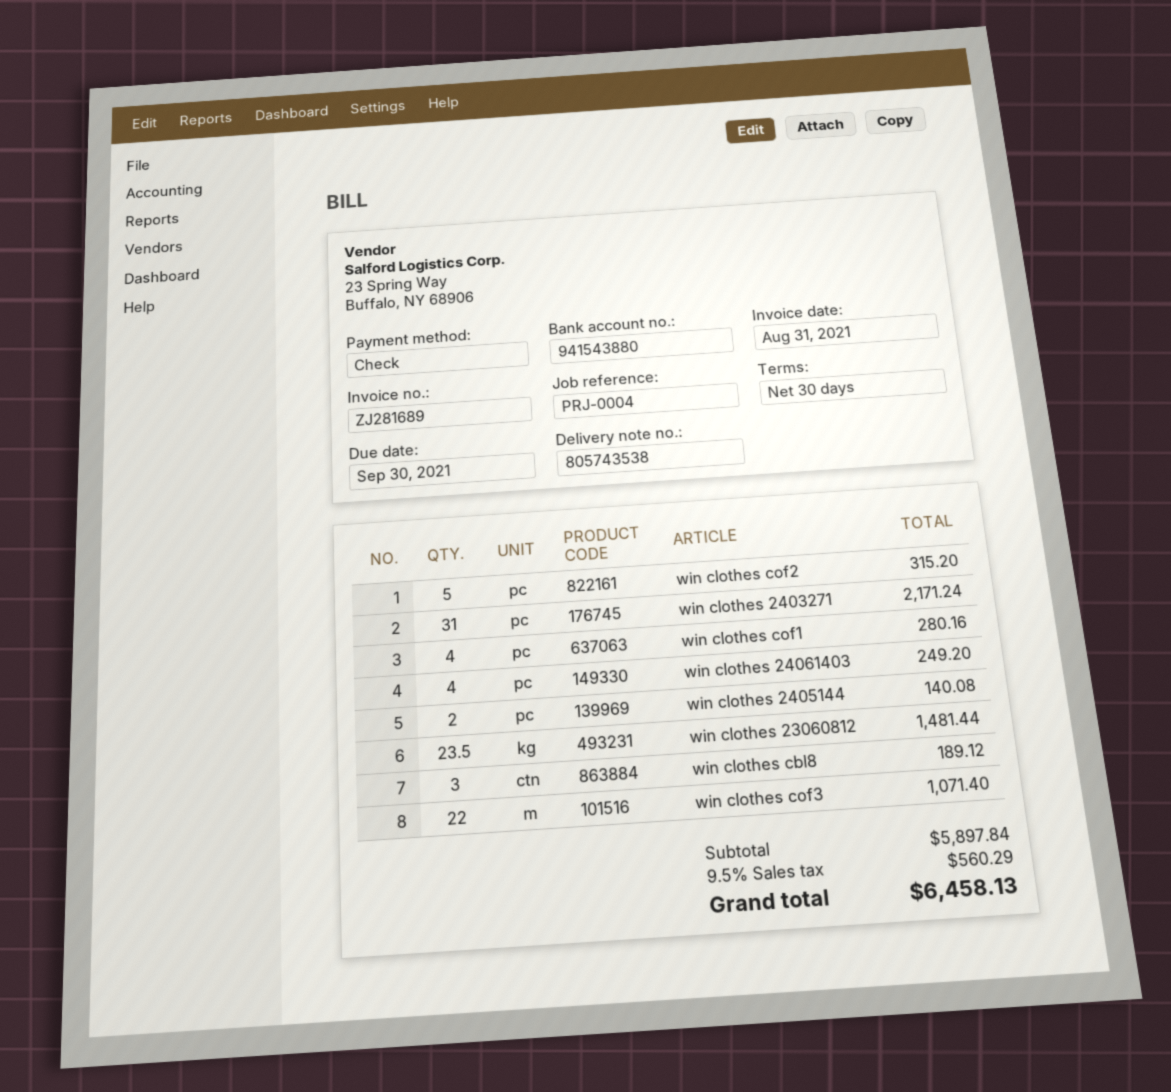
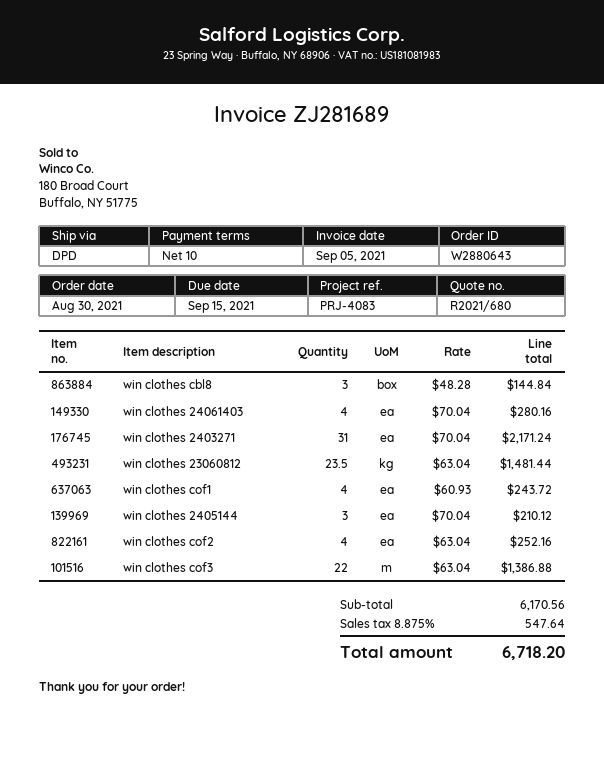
invoice date: 2021-08-31 -> 2021-09-05
payment terms: 30 days -> 10 days
due date: 2021-09-30 -> 2021-09-15
reference: PRJ-0004 -> PRJ-4083
win clothes cof2: 5 for 315.20 -> 4 for 252.16
win clothes cof1: 4 for 280.16 -> 4 for 243.72
win clothes 24061403: 4 for 249.20 -> 4 for 280.16
win clothes 2405144: 2 for 140.08 -> 3 for 210.12
win clothes cbl8: 3 for 189.12 -> 3 for 144.84
win clothes cof3: 22 for 1071.40 -> 22 for 1386.88
subtotal: 5897.84 -> 6170.56
tax: 9.5% = 560.29 -> 8.875% = 547.64
total: 6458.13 -> 6718.20

